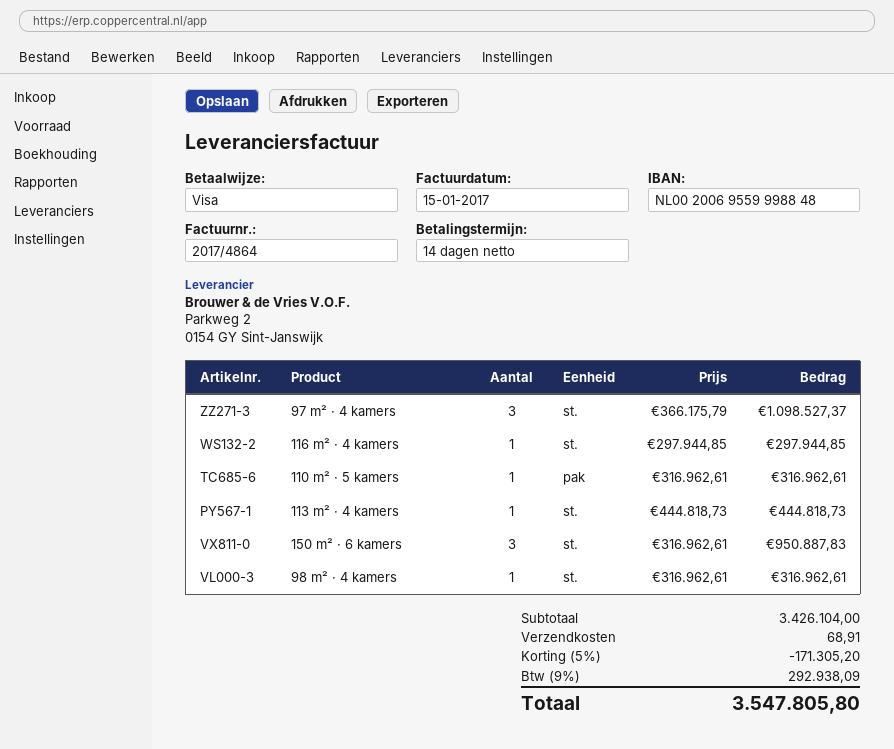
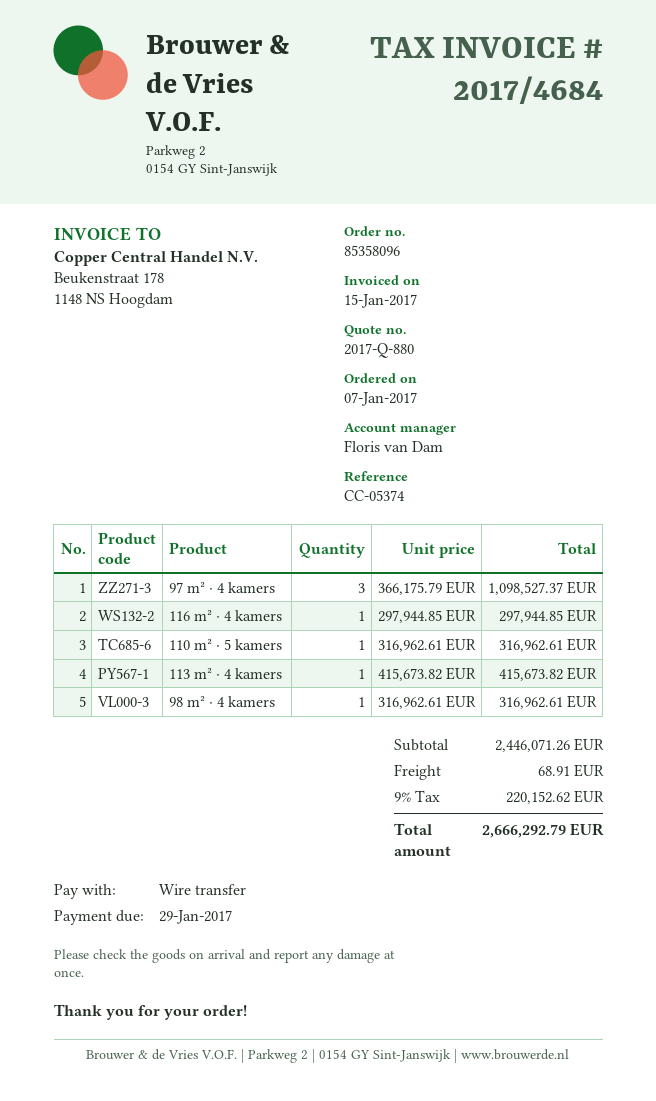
invoice number: 2017/4864 -> 2017/4684
payment method: Visa -> bank transfer
113 m² · 4 kamers: 1 x 444818.73 = 444818.73 -> 1 x 415673.82 = 415673.82
150 m² · 6 kamers: 3 x 316962.61 = 950887.83 -> none
subtotal: 3426104.00 -> 2446071.26
discount: 5% = 171305.20 -> none
tax: 9% = 292938.09 -> 9% = 220152.62
total: 3547805.80 -> 2666292.79

